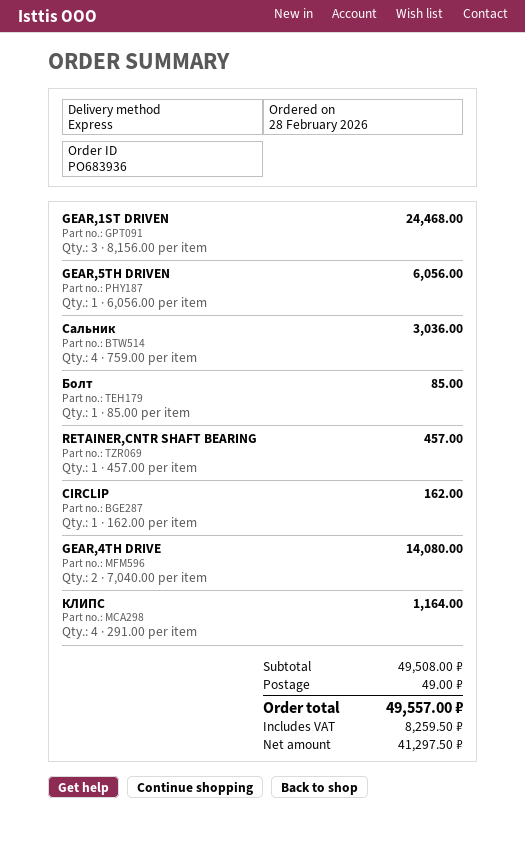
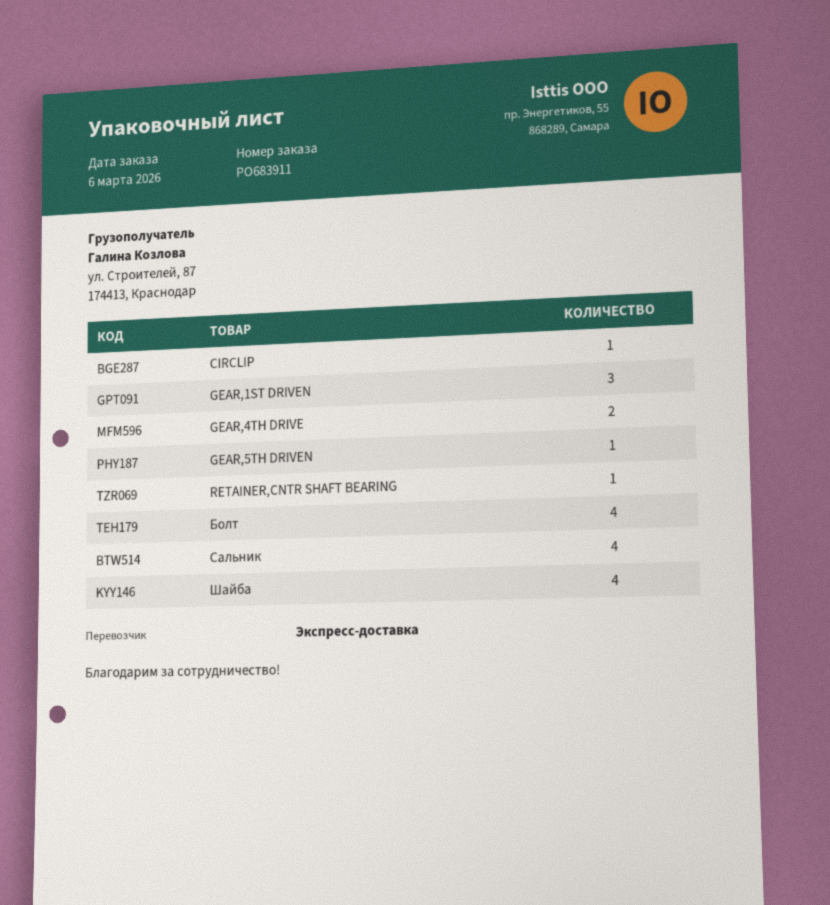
order number: PO683936 -> PO683911
order date: 2026-02-28 -> 2026-03-06
Болт: 1 -> 4
КЛИПС: 4 -> none
Шайба: none -> 4

